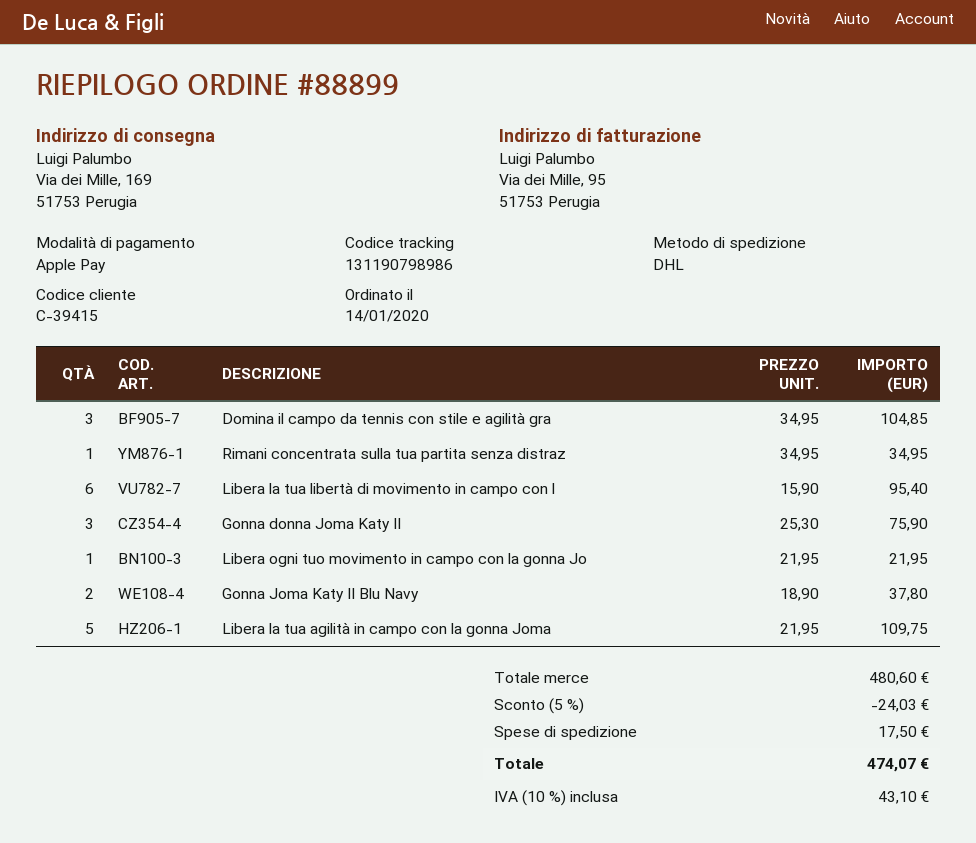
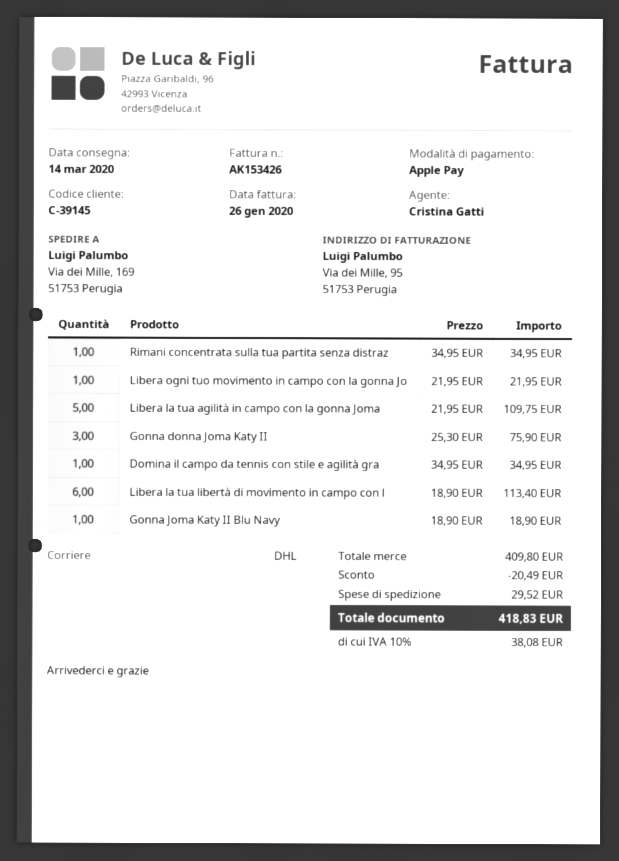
customer number: C-39415 -> C-39145
Domina il campo da tennis con stile e agilità gra: 3 x 34.95 = 104.85 -> 1 x 34.95 = 34.95
Libera la tua libertà di movimento in campo con l: 6 x 15.90 = 95.40 -> 6 x 18.90 = 113.40
Gonna Joma Katy II Blu Navy: 2 x 18.90 = 37.80 -> 1 x 18.90 = 18.90
subtotal: 480.60 -> 409.80
discount: 24.03 -> 20.49
shipping: 17.50 -> 29.52
tax: 10% = 43.10 -> 10% = 38.08
total: 474.07 -> 418.83

